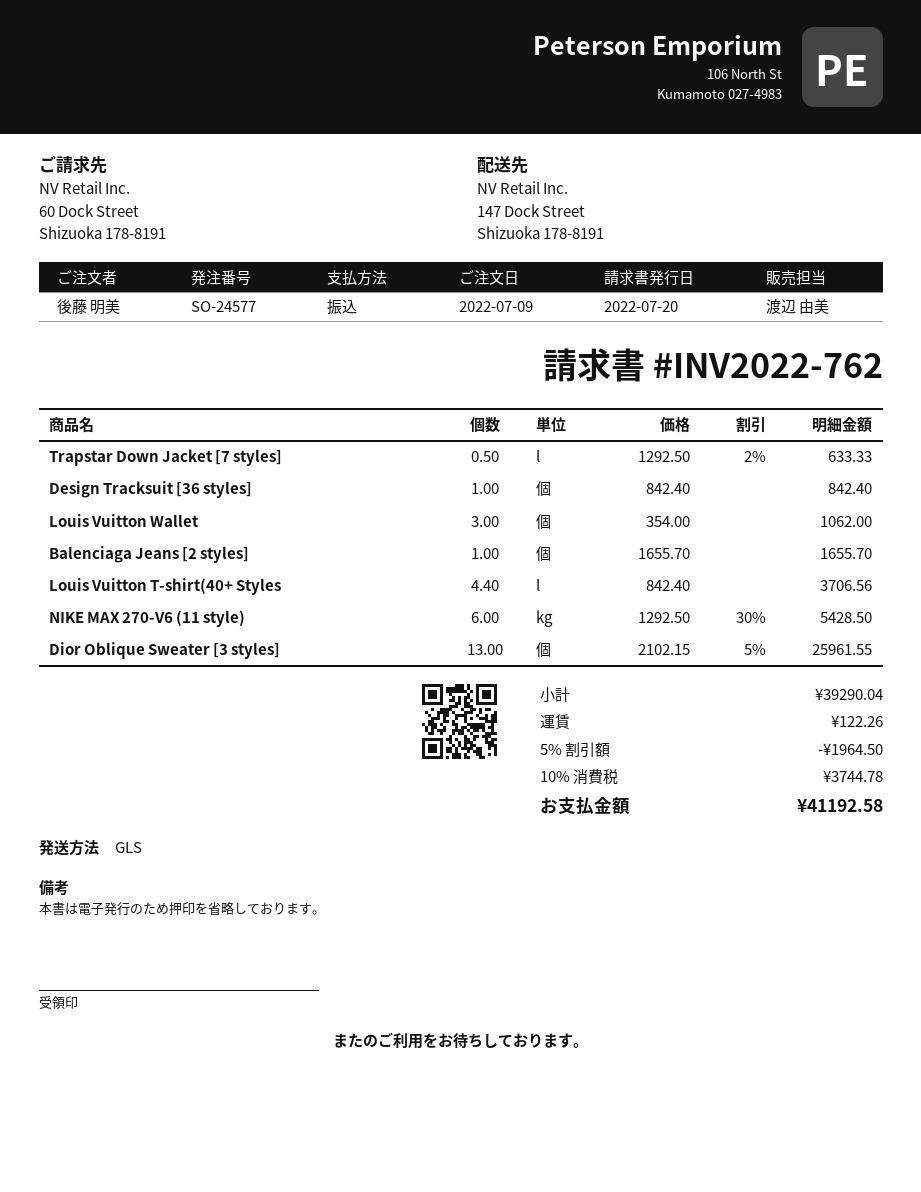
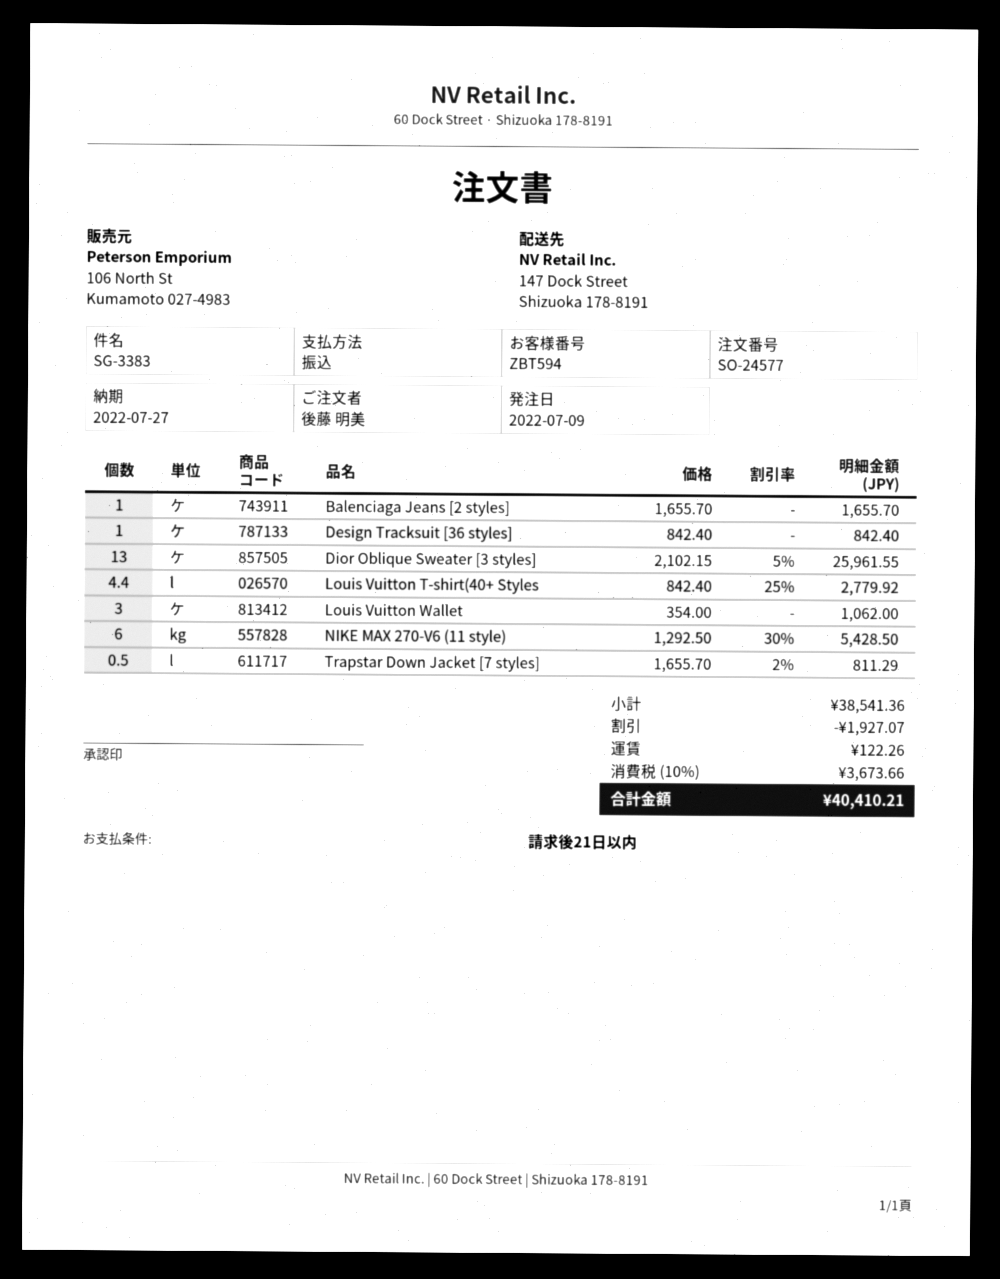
Trapstar Down Jacket [7 styles]: 0.5 x 1292.50 - 2% = 633.33 -> 0.5 x 1655.70 - 2% = 811.29
Louis Vuitton T-shirt(40+ Styles: 4.4 x 842.40 = 3706.56 -> 4.4 x 842.40 - 25% = 2779.92
subtotal: 39290.04 -> 38541.36
discount: 1964.50 -> 1927.07
tax: 10% = 3744.78 -> 10% = 3673.66
total: 41192.58 -> 40410.21

